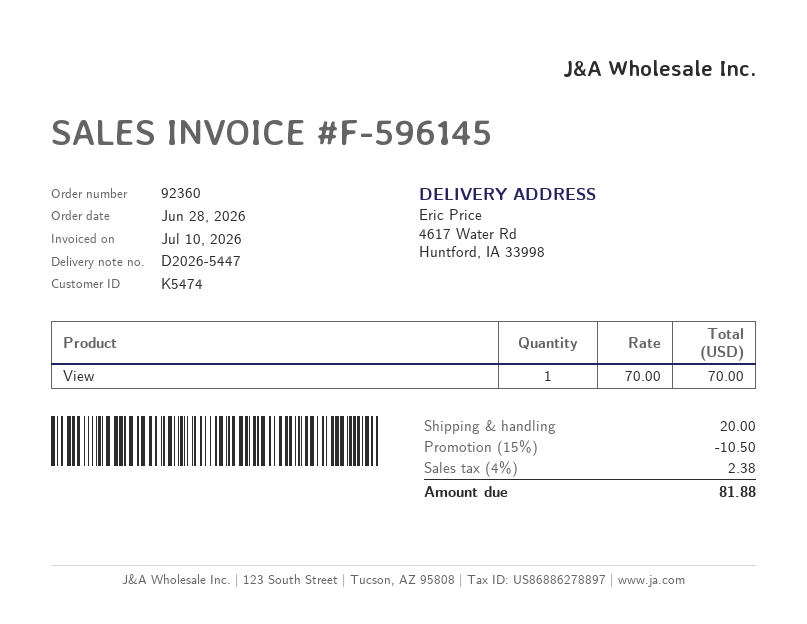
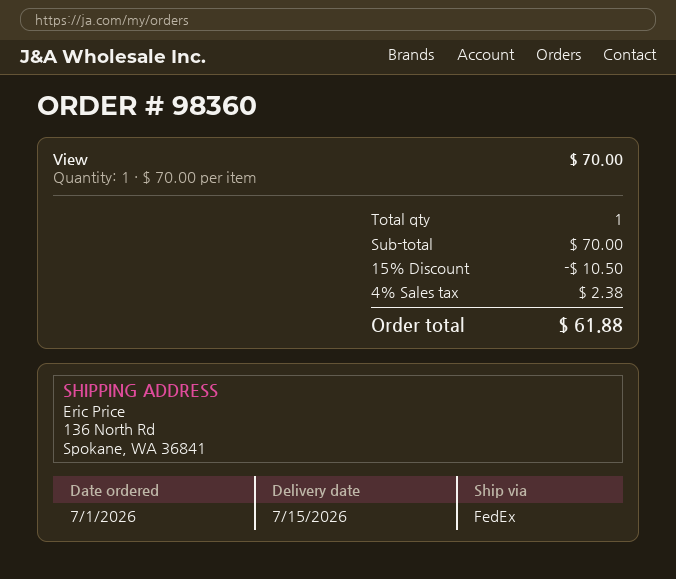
order number: 92360 -> 98360
order date: 2026-06-28 -> 2026-07-01
ship to: 4617 Water Rd, Huntford, IA 33998 -> 136 North Rd, Spokane, WA 36841
shipping: 20.00 -> none
total: 81.88 -> 61.88

